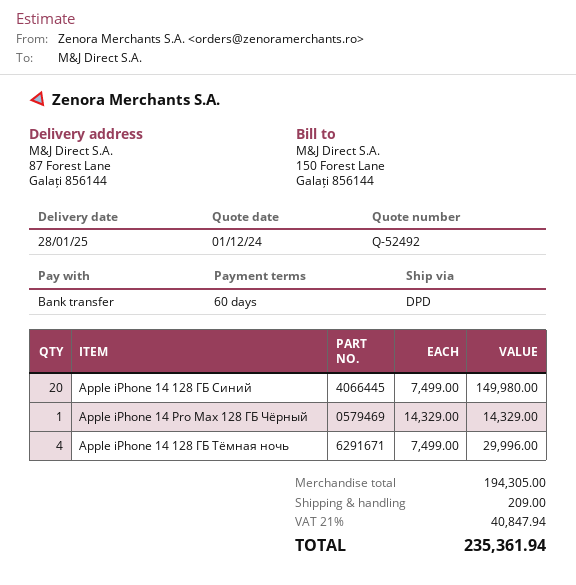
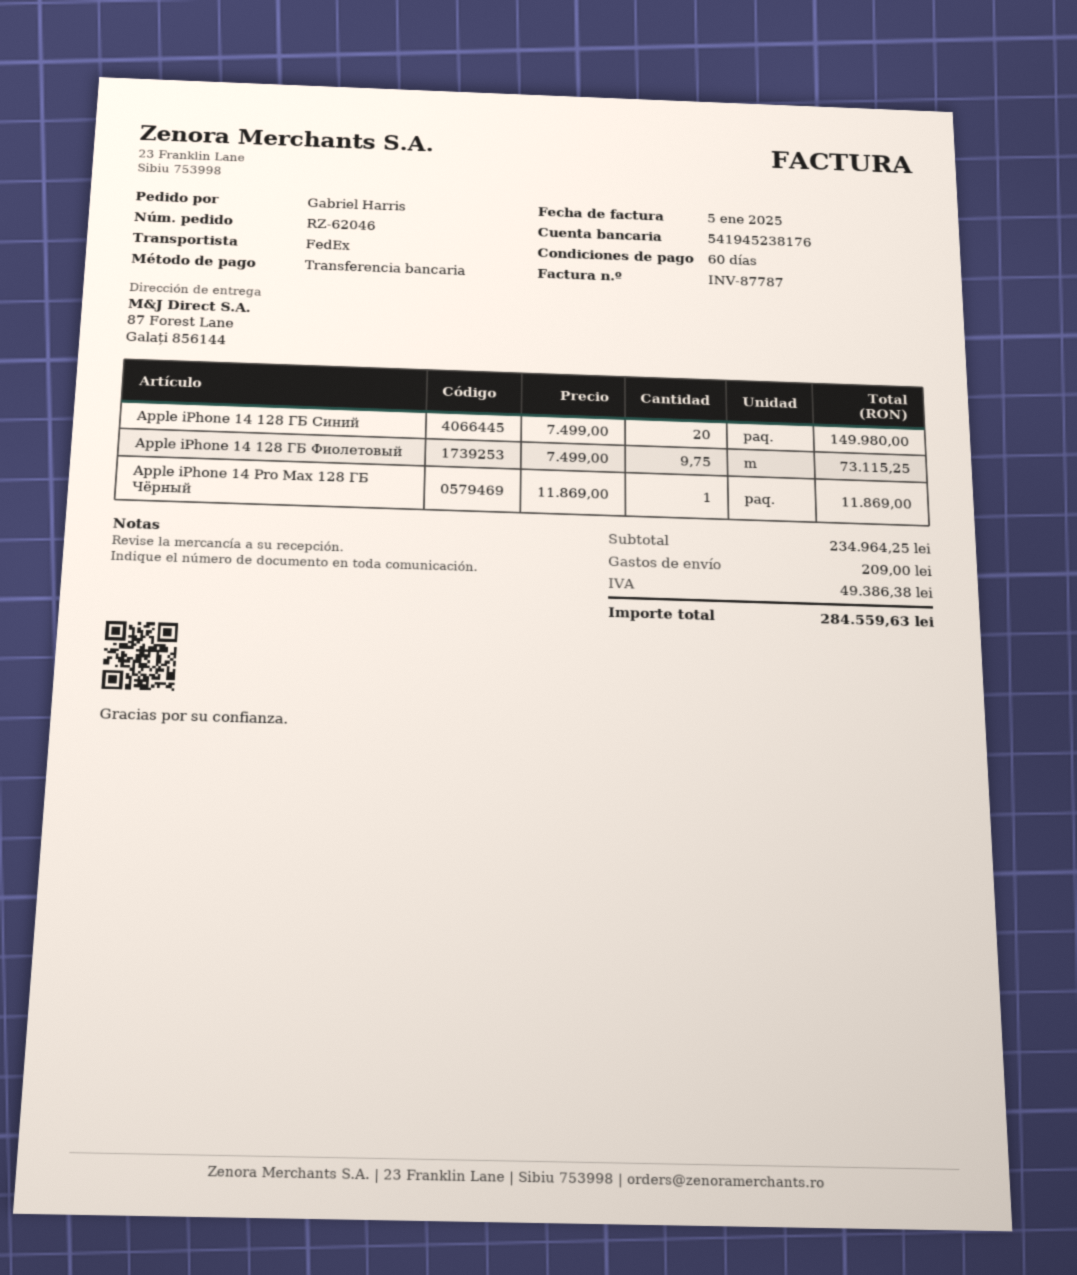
shipping method: DPD -> FedEx
Apple iPhone 14 Pro Max 128 ГБ Чёрный: 1 x 14329.00 = 14329.00 -> 1 x 11869.00 = 11869.00
Apple iPhone 14 128 ГБ Тёмная ночь: 4 x 7499.00 = 29996.00 -> none
Apple iPhone 14 128 ГБ Фиолетовый: none -> 9.75 x 7499.00 = 73115.25
subtotal: 194305.00 -> 234964.25
tax: 40847.94 -> 49386.38
total: 235361.94 -> 284559.63

